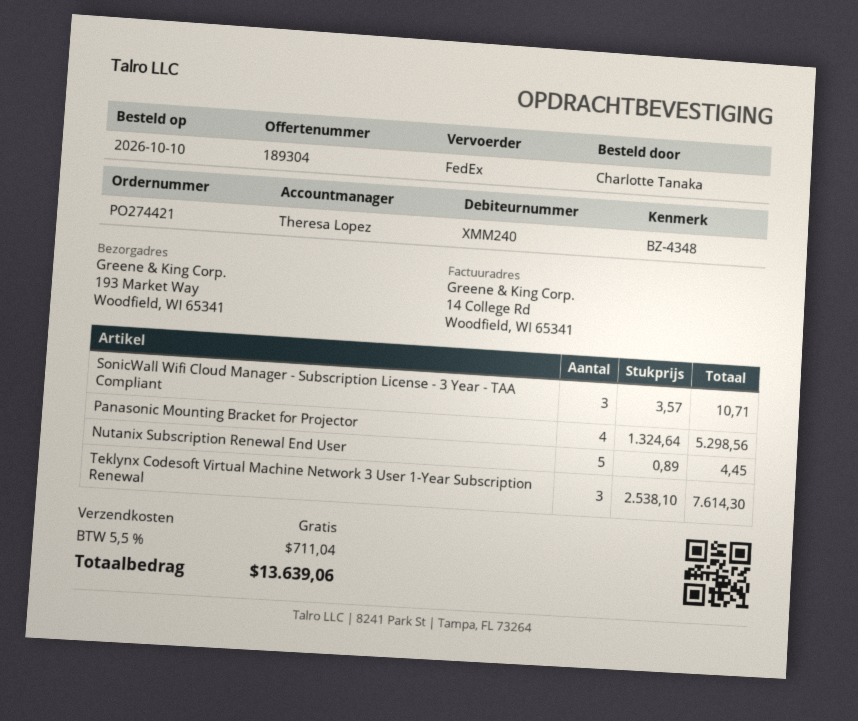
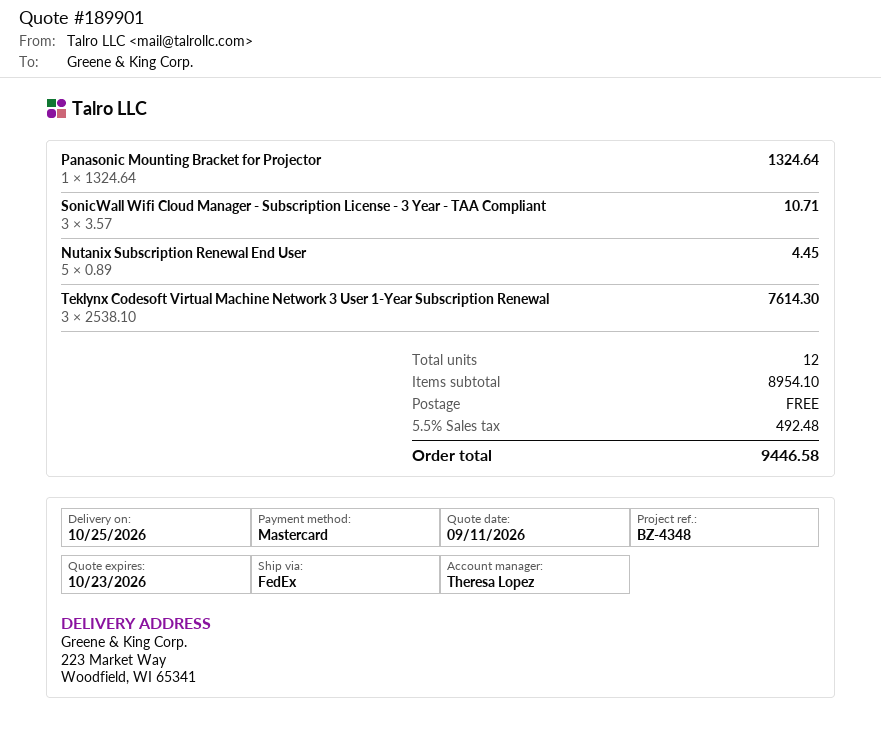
quote number: 189304 -> 189901
ship to: 193 Market Way, Woodfield, WI 65341 -> 223 Market Way, Woodfield, WI 65341
Panasonic Mounting Bracket for Projector: 4 x 1324.64 = 5298.56 -> 1 x 1324.64 = 1324.64
tax: 5.5% = 711.04 -> 5.5% = 492.48
total: 13639.06 -> 9446.58

